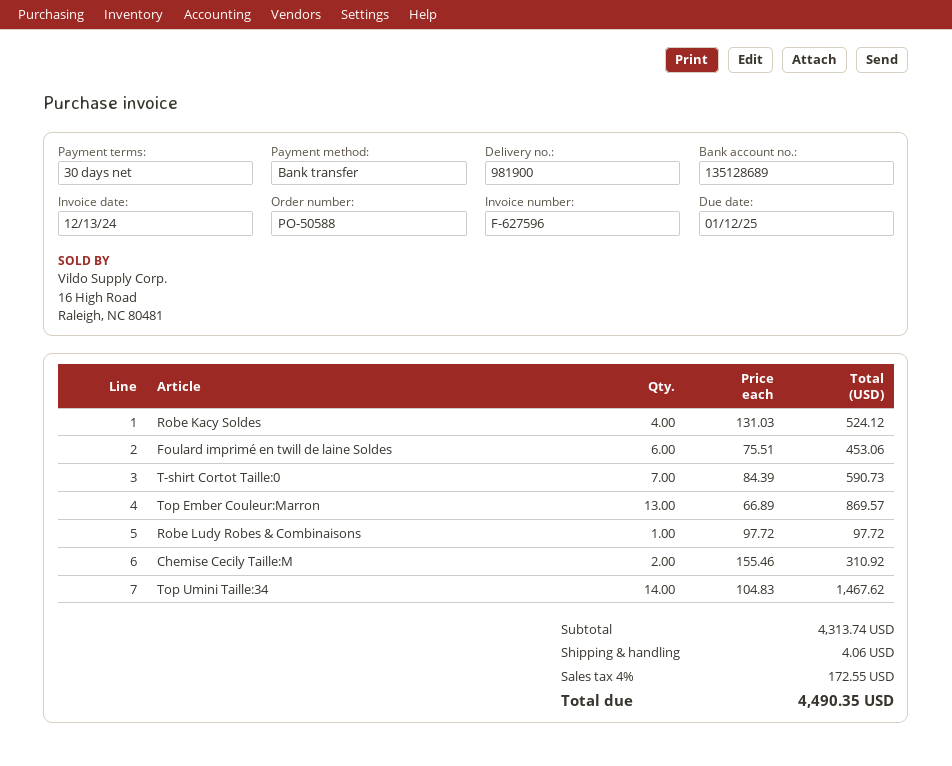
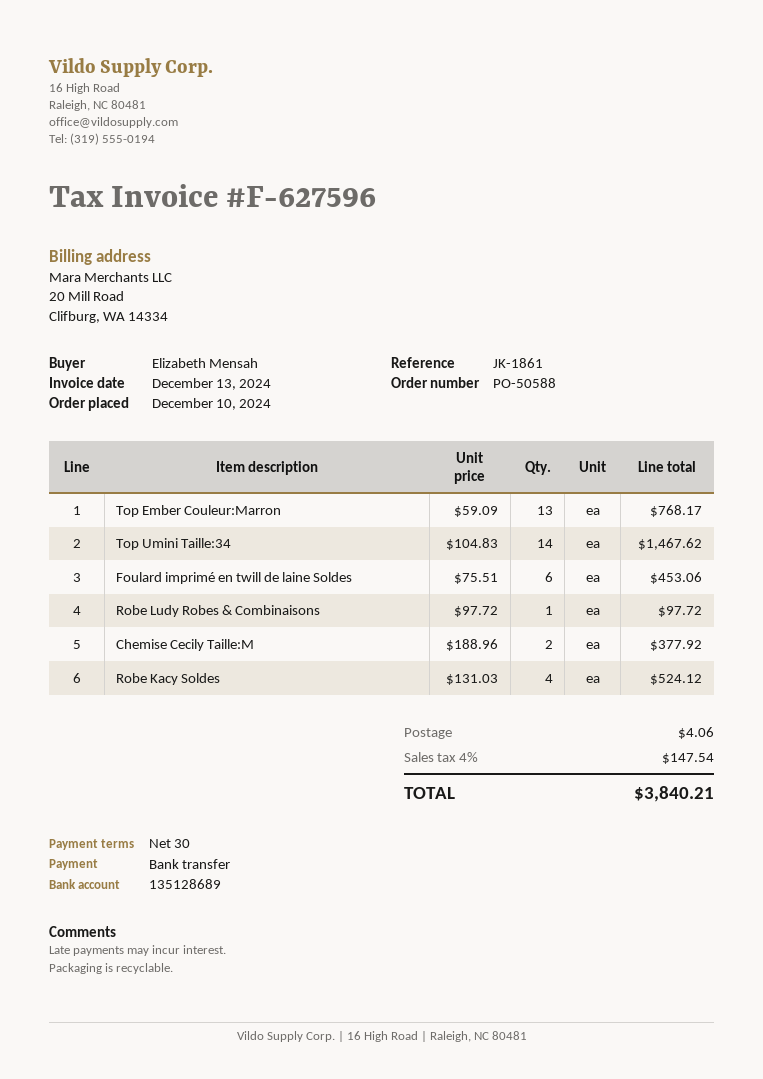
T-shirt Cortot Taille:0: 7 x 84.39 = 590.73 -> none
Top Ember Couleur:Marron: 13 x 66.89 = 869.57 -> 13 x 59.09 = 768.17
Chemise Cecily Taille:M: 2 x 155.46 = 310.92 -> 2 x 188.96 = 377.92
tax: 4% = 172.55 -> 4% = 147.54
total: 4490.35 -> 3840.21

